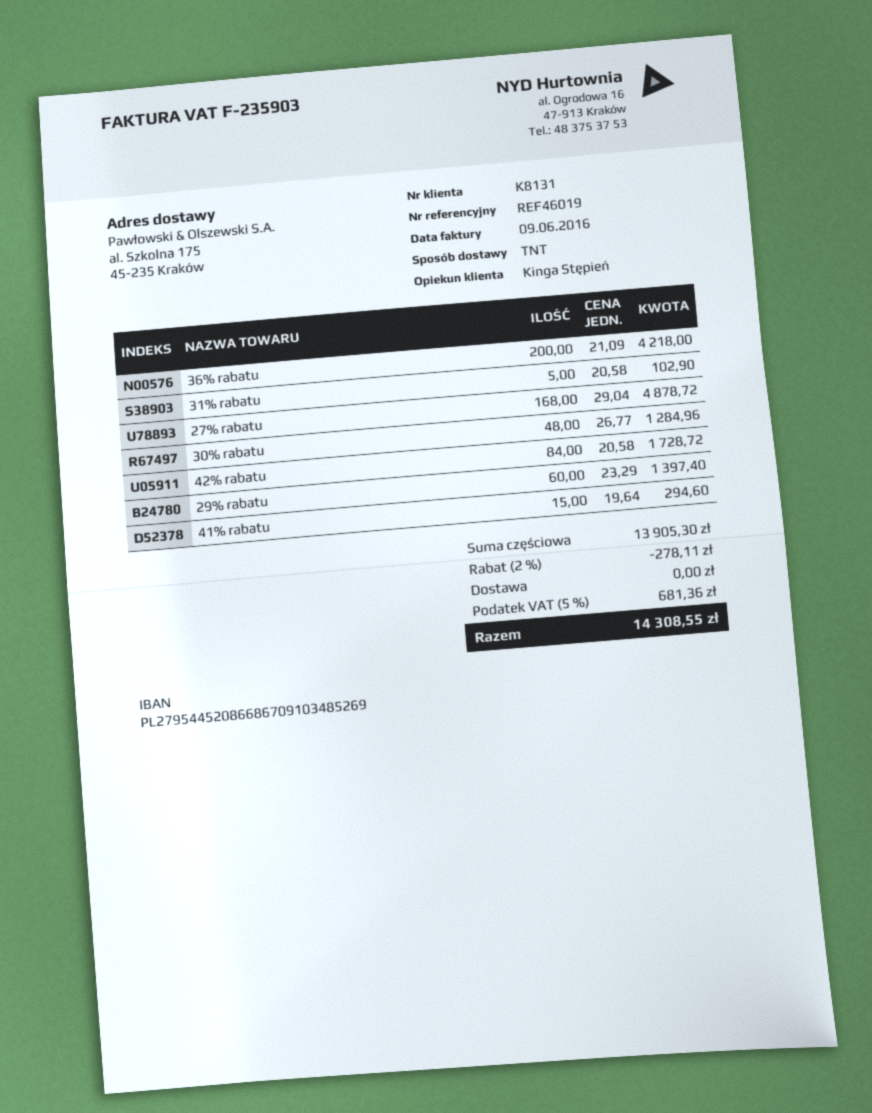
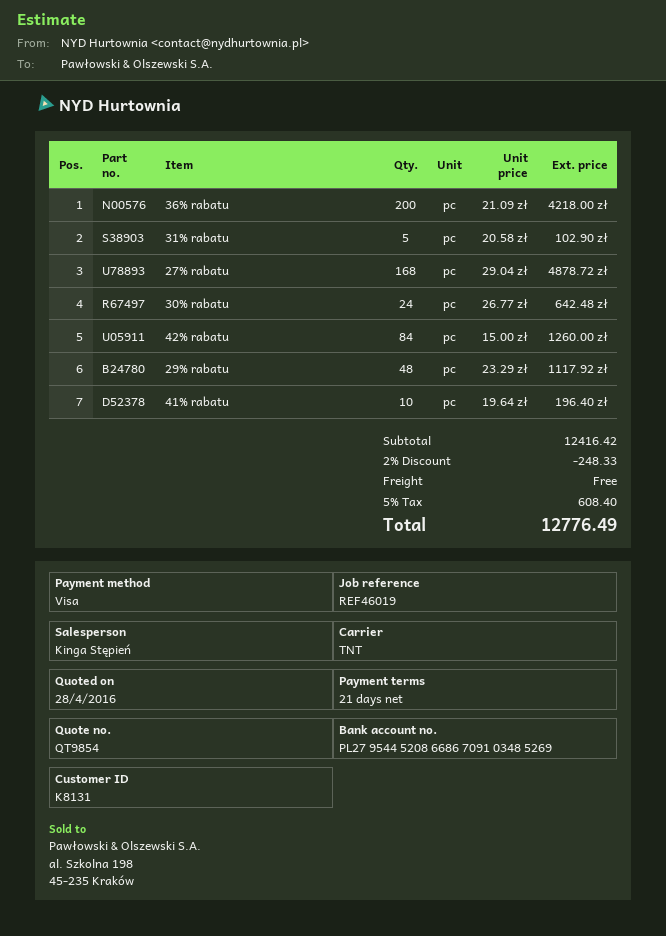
30% rabatu: 48 x 26.77 = 1284.96 -> 24 x 26.77 = 642.48
42% rabatu: 84 x 20.58 = 1728.72 -> 84 x 15.00 = 1260.00
29% rabatu: 60 x 23.29 = 1397.40 -> 48 x 23.29 = 1117.92
41% rabatu: 15 x 19.64 = 294.60 -> 10 x 19.64 = 196.40
subtotal: 13905.30 -> 12416.42
discount: 2% = 278.11 -> 2% = 248.33
tax: 5% = 681.36 -> 5% = 608.40
total: 14308.55 -> 12776.49

